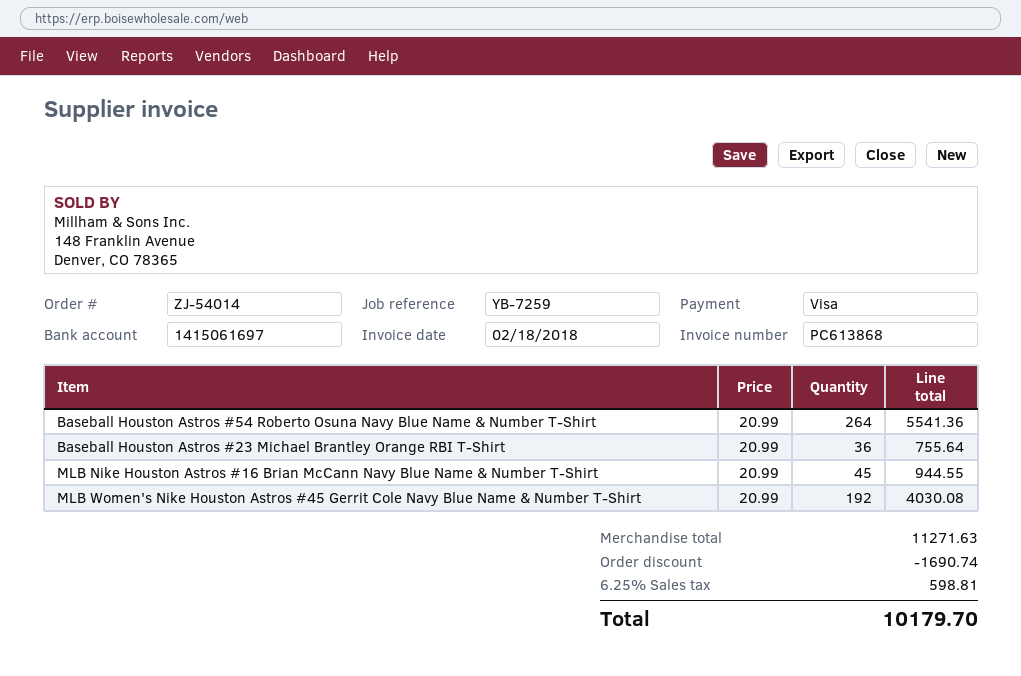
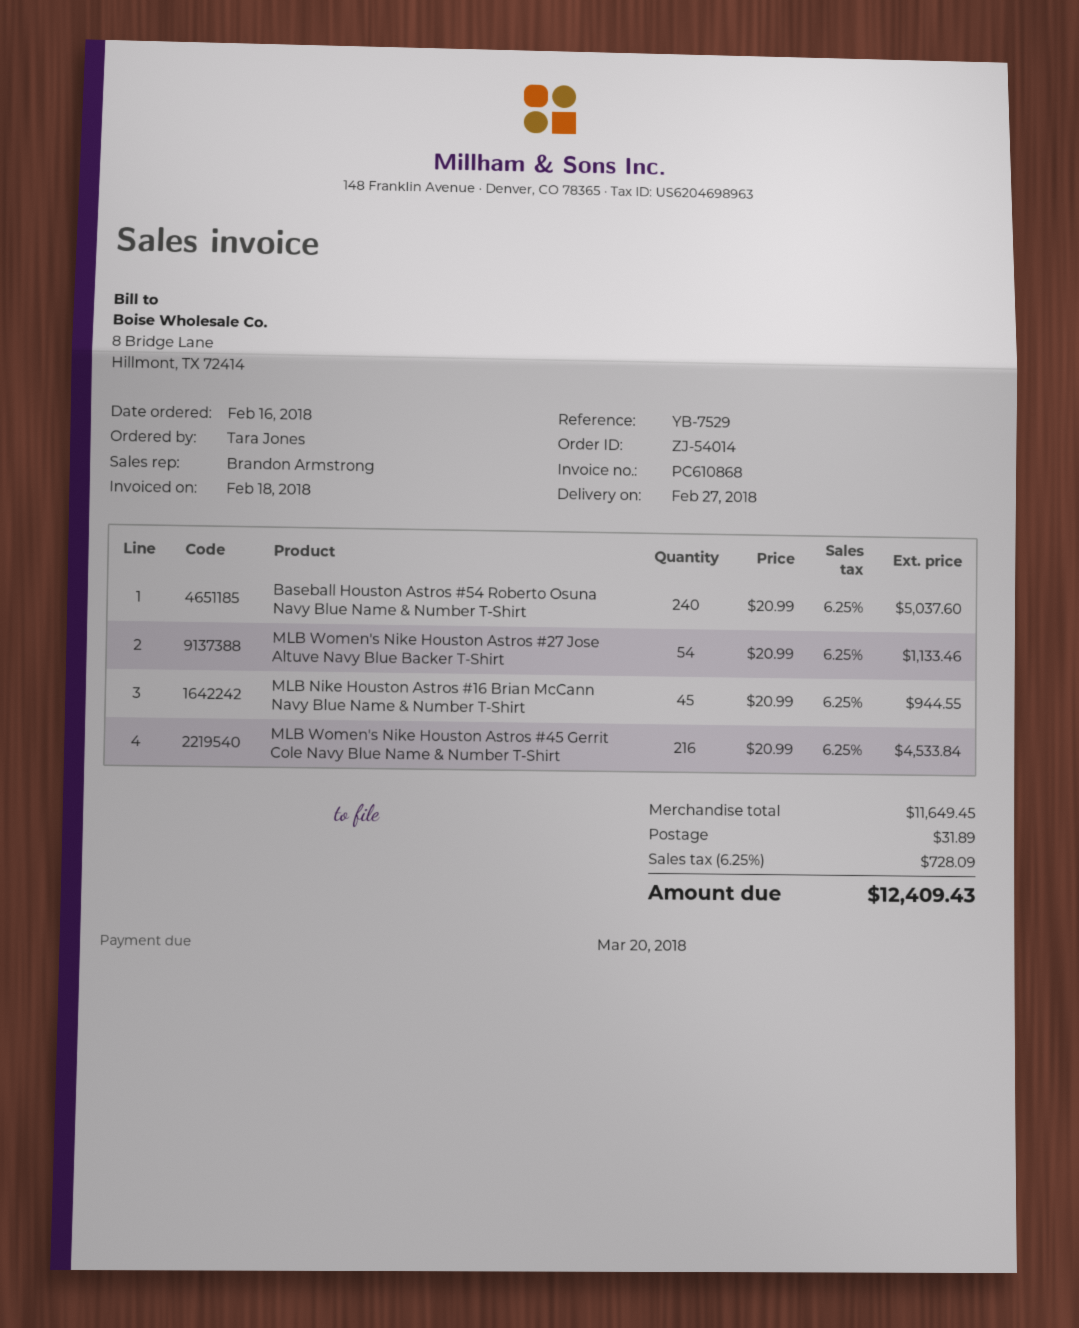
invoice number: PC613868 -> PC610868
reference: YB-7259 -> YB-7529
Baseball Houston Astros #54 Roberto Osuna Navy Blue Name & Number T-Shirt: 264 x 20.99 = 5541.36 -> 240 x 20.99 = 5037.60
Baseball Houston Astros #23 Michael Brantley Orange RBI T-Shirt: 36 x 20.99 = 755.64 -> none
MLB Women's Nike Houston Astros #45 Gerrit Cole Navy Blue Name & Number T-Shirt: 192 x 20.99 = 4030.08 -> 216 x 20.99 = 4533.84
MLB Women's Nike Houston Astros #27 Jose Altuve Navy Blue Backer T-Shirt: none -> 54 x 20.99 = 1133.46
subtotal: 11271.63 -> 11649.45
discount: 1690.74 -> none
shipping: none -> 31.89
tax: 6.25% = 598.81 -> 6.25% = 728.09
total: 10179.70 -> 12409.43

